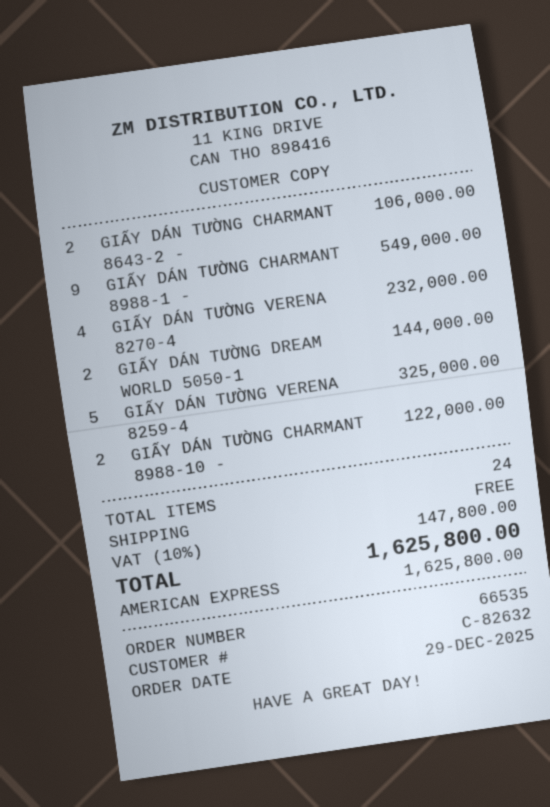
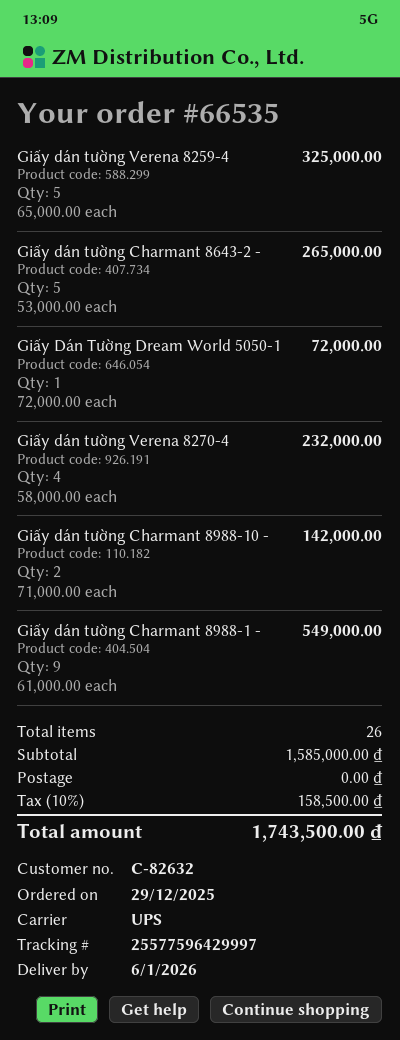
GIẤY DÁN TƯỜNG CHARMANT 8643-2 -: 2 for 106000.00 -> 5 for 265000.00
GIẤY DÁN TƯỜNG DREAM WORLD 5050-1: 2 for 144000.00 -> 1 for 72000.00
GIẤY DÁN TƯỜNG CHARMANT 8988-10 -: 2 for 122000.00 -> 2 for 142000.00
total quantity: 24 -> 26
tax: 10% = 147800.00 -> 10% = 158500.00
total: 1625800.00 -> 1743500.00

